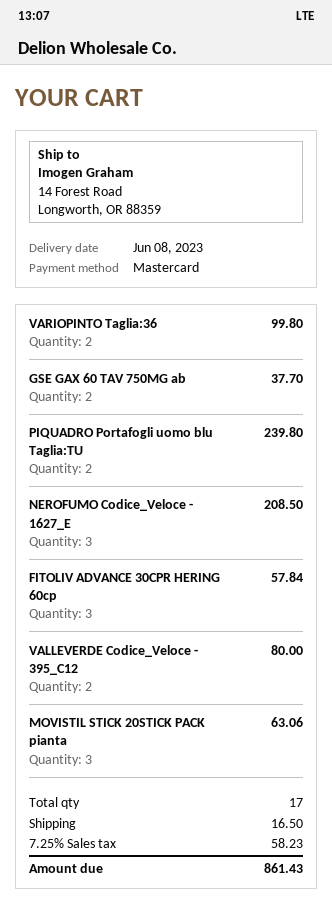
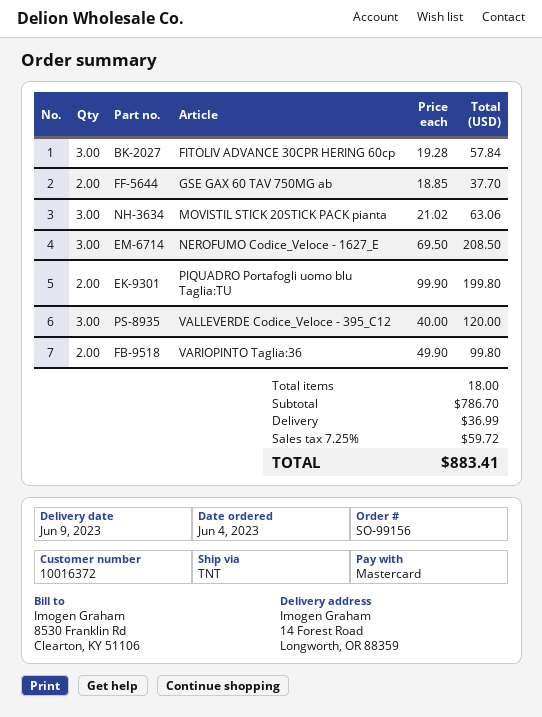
delivery date: 2023-06-08 -> 2023-06-09
PIQUADRO Portafogli uomo blu Taglia:TU: 2 for 239.80 -> 2 for 199.80
VALLEVERDE Codice_Veloce - 395_C12: 2 for 80.00 -> 3 for 120.00
total quantity: 17 -> 18
shipping: 16.50 -> 36.99
tax: 7.25% = 58.23 -> 7.25% = 59.72
total: 861.43 -> 883.41

